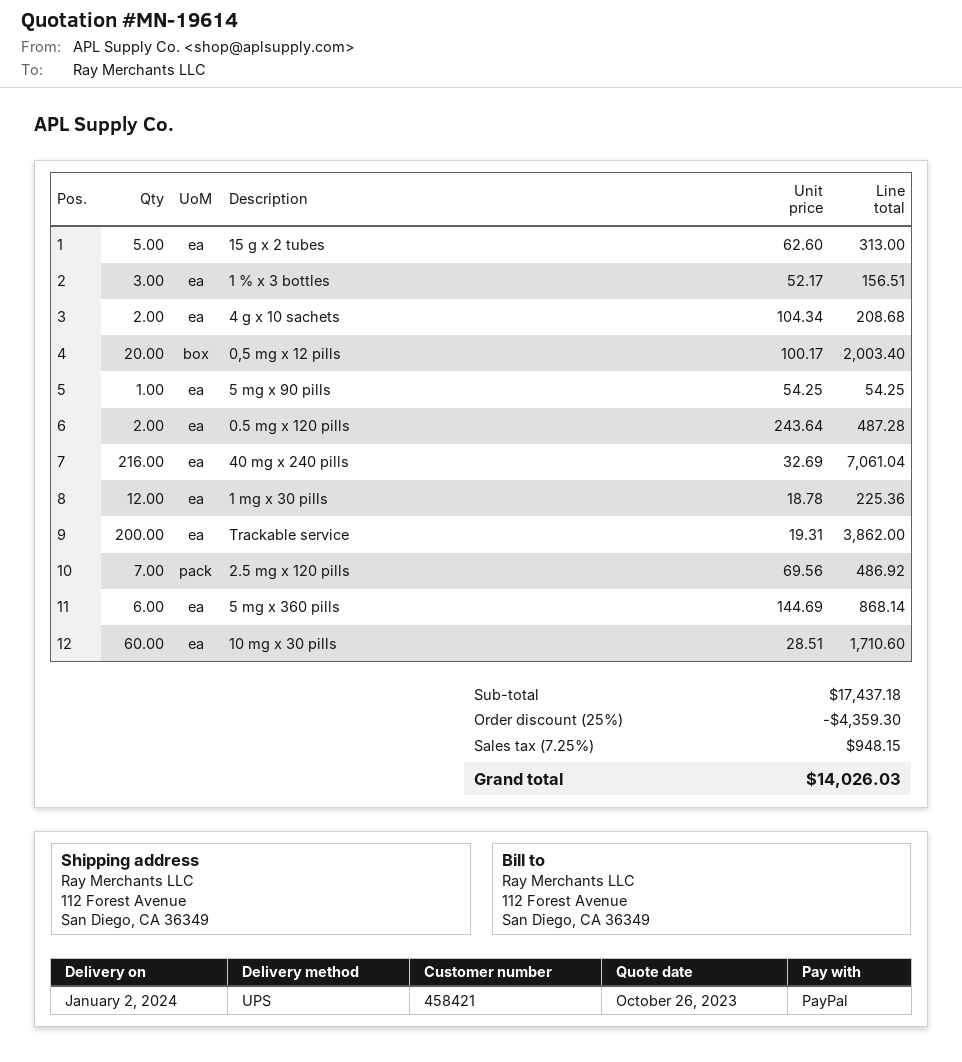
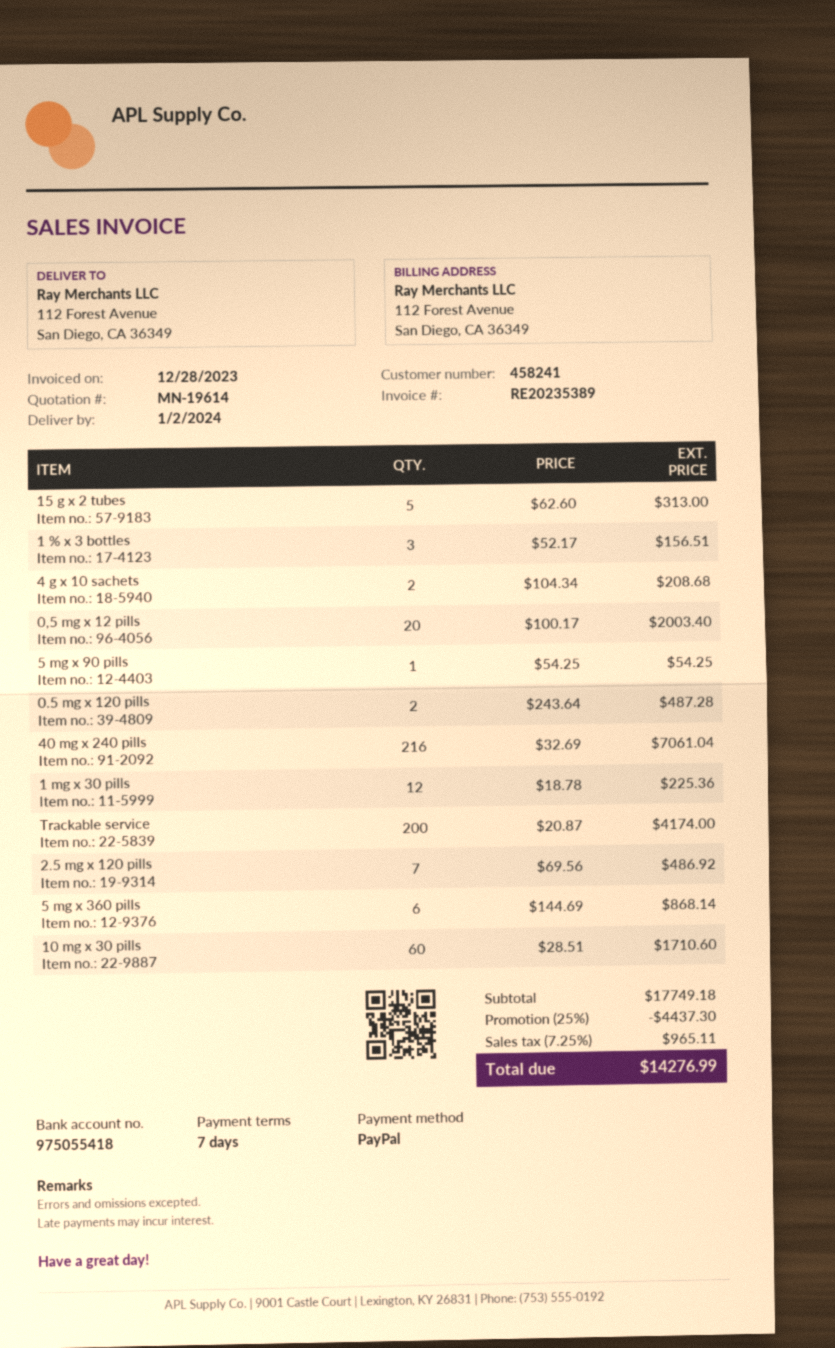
customer number: 458421 -> 458241
Trackable service: 200 x 19.31 = 3862.00 -> 200 x 20.87 = 4174.00
subtotal: 17437.18 -> 17749.18
discount: 25% = 4359.30 -> 25% = 4437.30
tax: 7.25% = 948.15 -> 7.25% = 965.11
total: 14026.03 -> 14276.99

